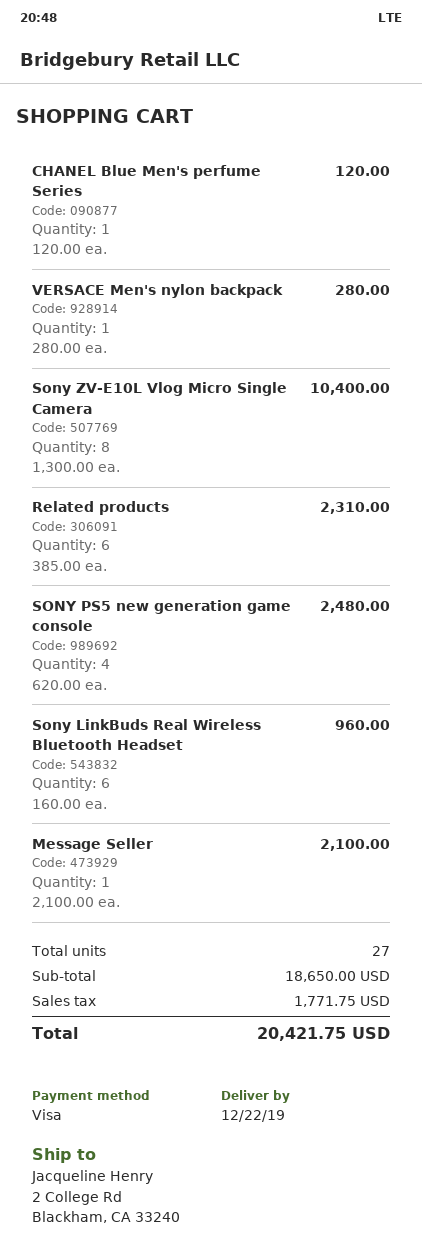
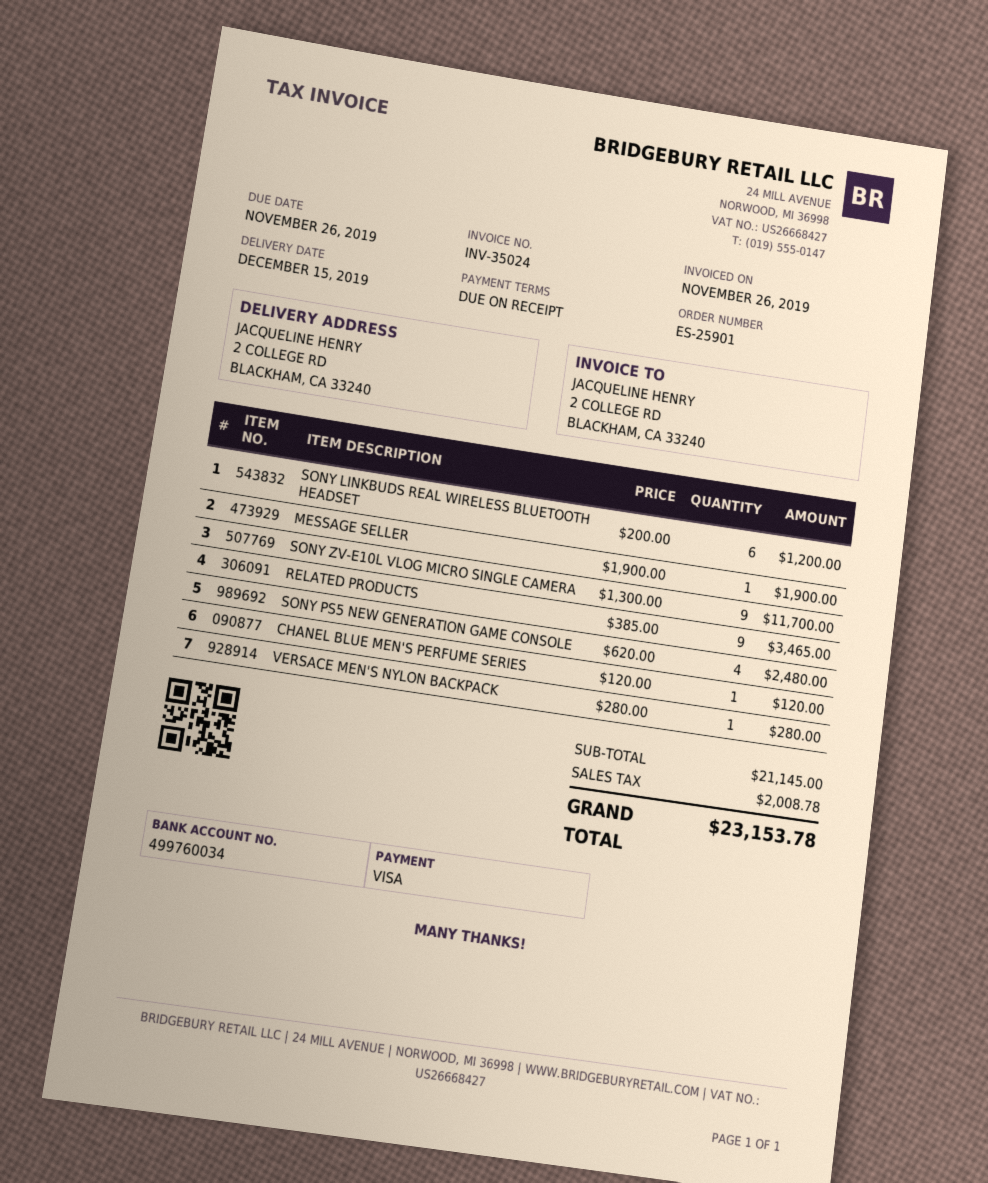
delivery date: 2019-12-22 -> 2019-12-15
Sony ZV-E10L Vlog Micro Single Camera: 8 x 1300.00 = 10400.00 -> 9 x 1300.00 = 11700.00
Related products: 6 x 385.00 = 2310.00 -> 9 x 385.00 = 3465.00
Sony LinkBuds Real Wireless Bluetooth Headset: 6 x 160.00 = 960.00 -> 6 x 200.00 = 1200.00
Message Seller: 1 x 2100.00 = 2100.00 -> 1 x 1900.00 = 1900.00
subtotal: 18650.00 -> 21145.00
tax: 1771.75 -> 2008.78
total: 20421.75 -> 23153.78

